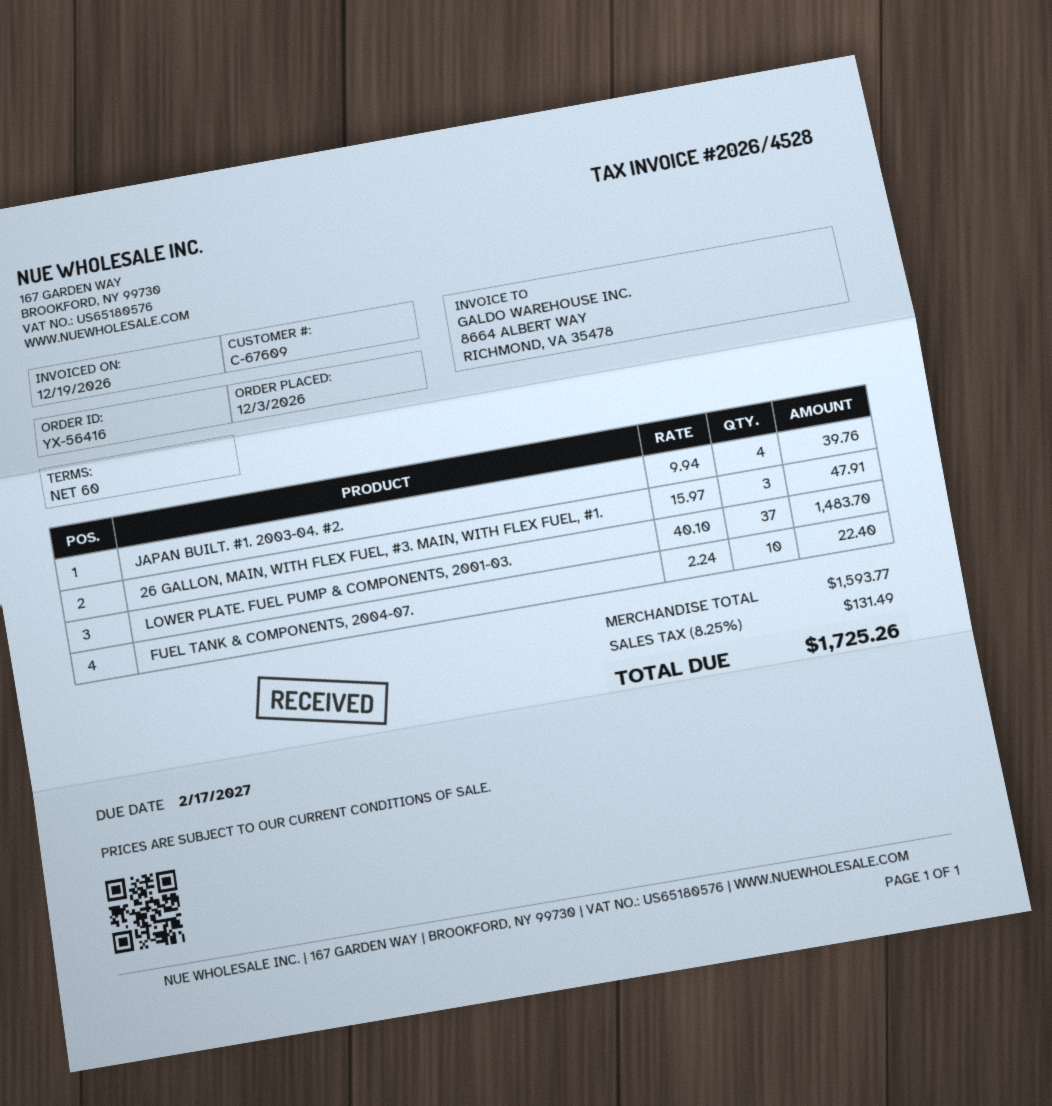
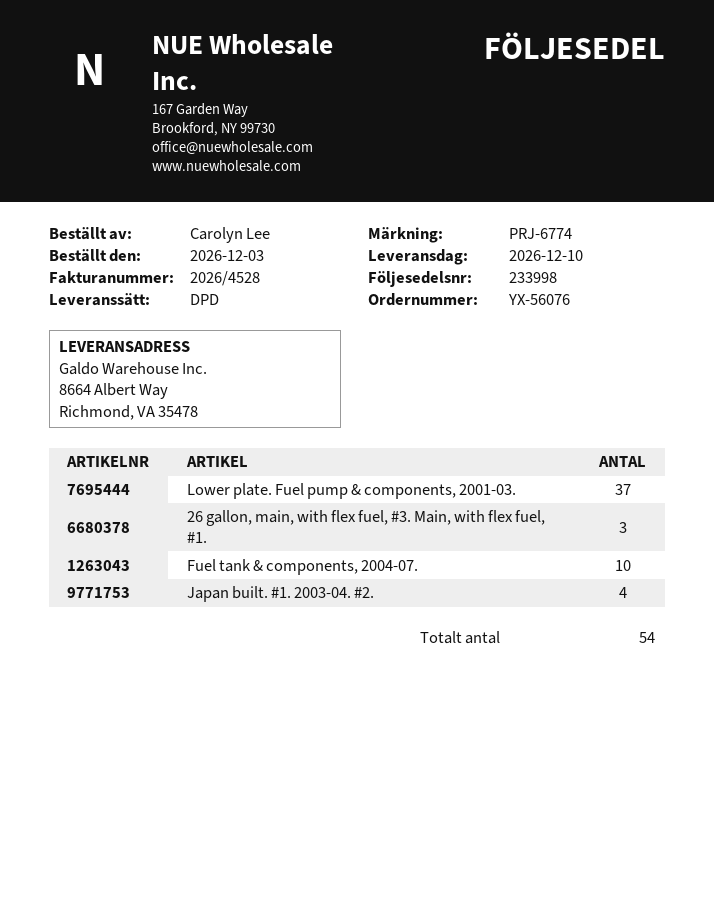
order number: YX-56416 -> YX-56076

